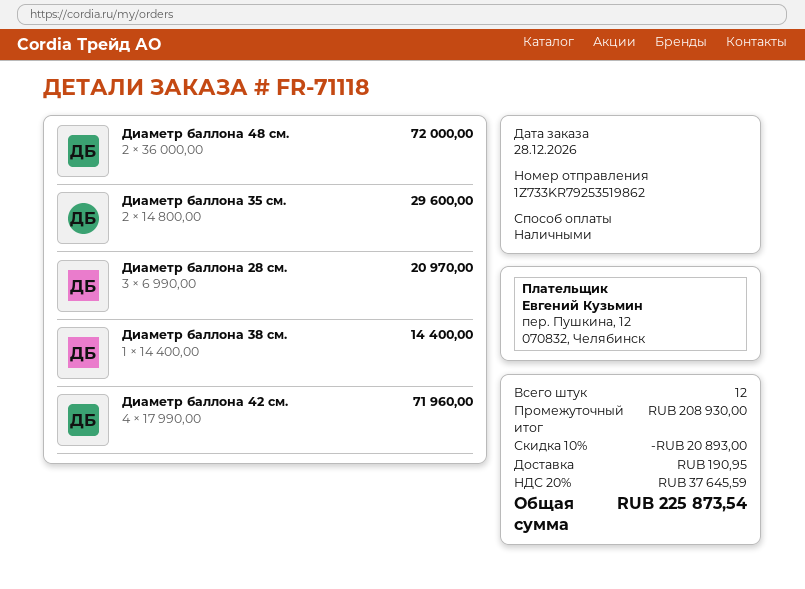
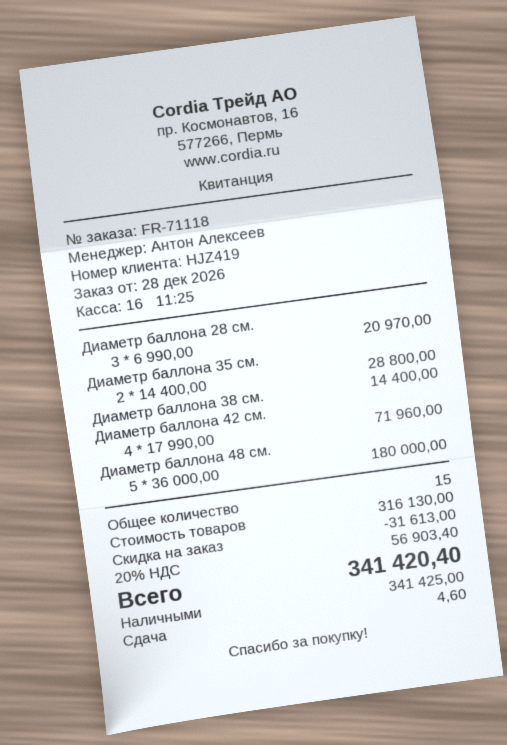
Диаметр баллона 48 см.: 2 x 36000.00 = 72000.00 -> 5 x 36000.00 = 180000.00
Диаметр баллона 35 см.: 2 x 14800.00 = 29600.00 -> 2 x 14400.00 = 28800.00
total quantity: 12 -> 15
subtotal: 208930.00 -> 316130.00
discount: 20893.00 -> 31613.00
shipping: 190.95 -> none
tax: 20% = 37645.59 -> 20% = 56903.40
total: 225873.54 -> 341420.40

